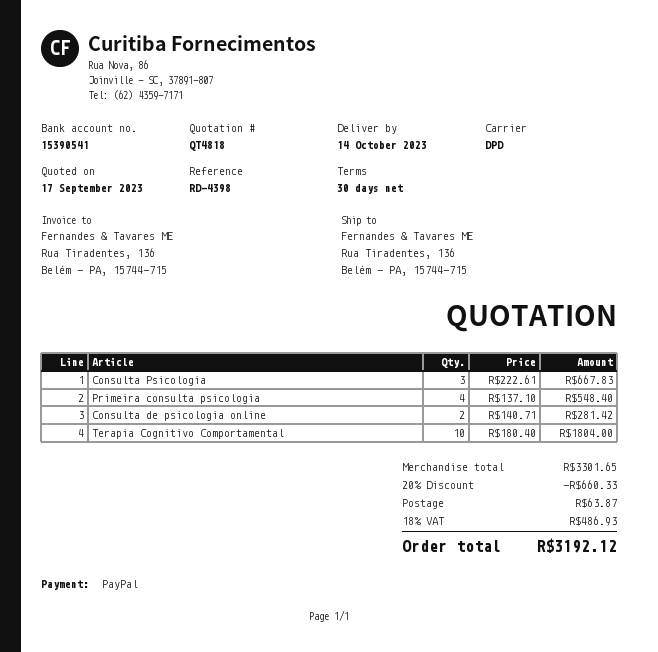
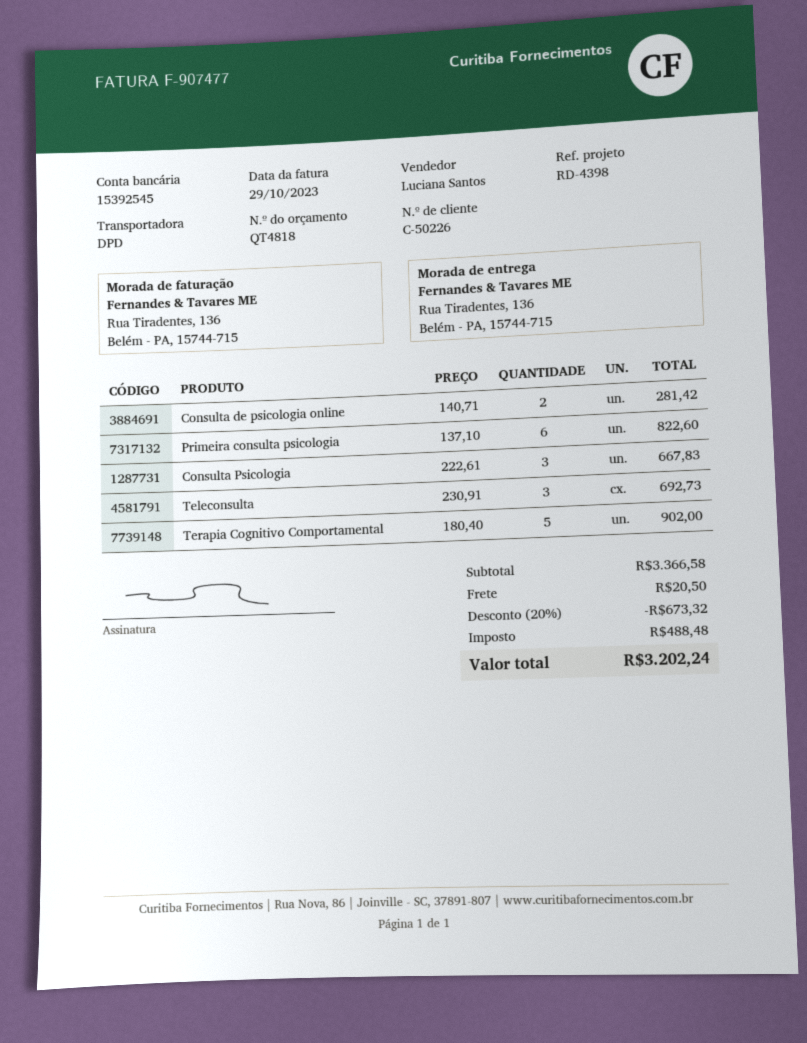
bank account: 15390541 -> 15392545
Primeira consulta psicologia: 4 x 137.10 = 548.40 -> 6 x 137.10 = 822.60
Terapia Cognitivo Comportamental: 10 x 180.40 = 1804.00 -> 5 x 180.40 = 902.00
Teleconsulta: none -> 3 x 230.91 = 692.73
subtotal: 3301.65 -> 3366.58
discount: 20% = 660.33 -> 20% = 673.32
shipping: 63.87 -> 20.50
tax: 486.93 -> 488.48
total: 3192.12 -> 3202.24

